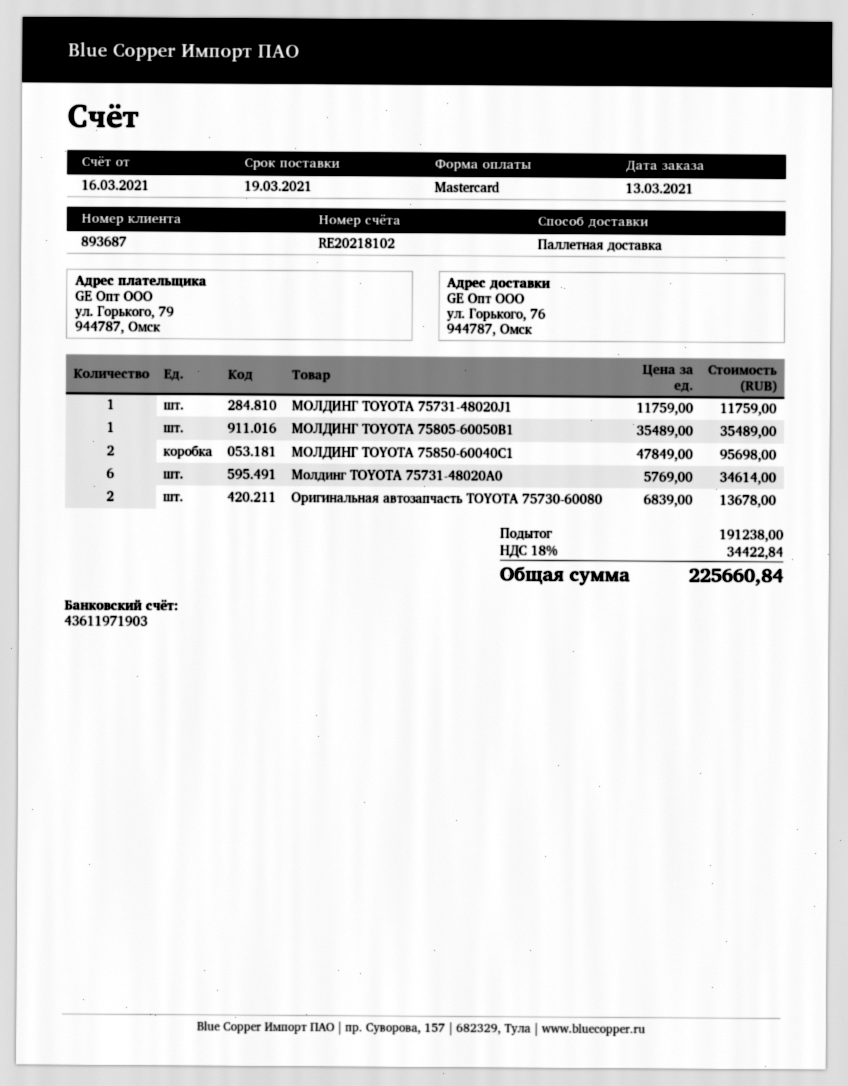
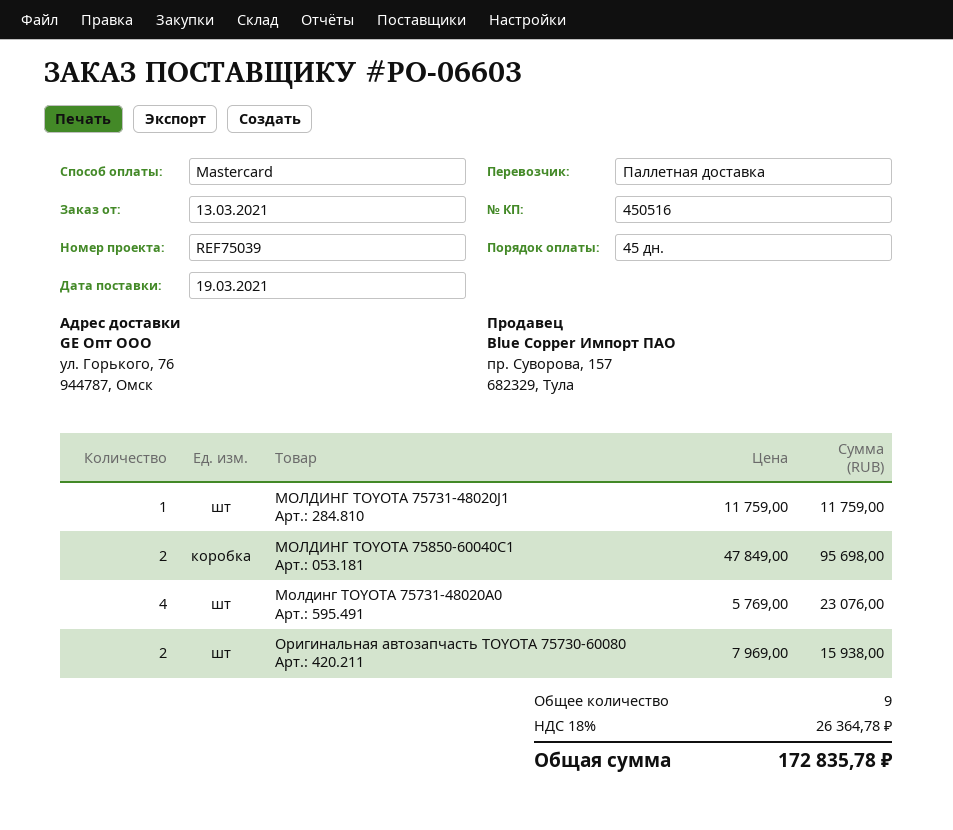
МОЛДИНГ TOYOTA 75805-60050B1: 1 x 35489.00 = 35489.00 -> none
Молдинг TOYOTA 75731-48020A0: 6 x 5769.00 = 34614.00 -> 4 x 5769.00 = 23076.00
Оригинальная автозапчасть TOYOTA 75730-60080: 2 x 6839.00 = 13678.00 -> 2 x 7969.00 = 15938.00
tax: 18% = 34422.84 -> 18% = 26364.78
total: 225660.84 -> 172835.78

